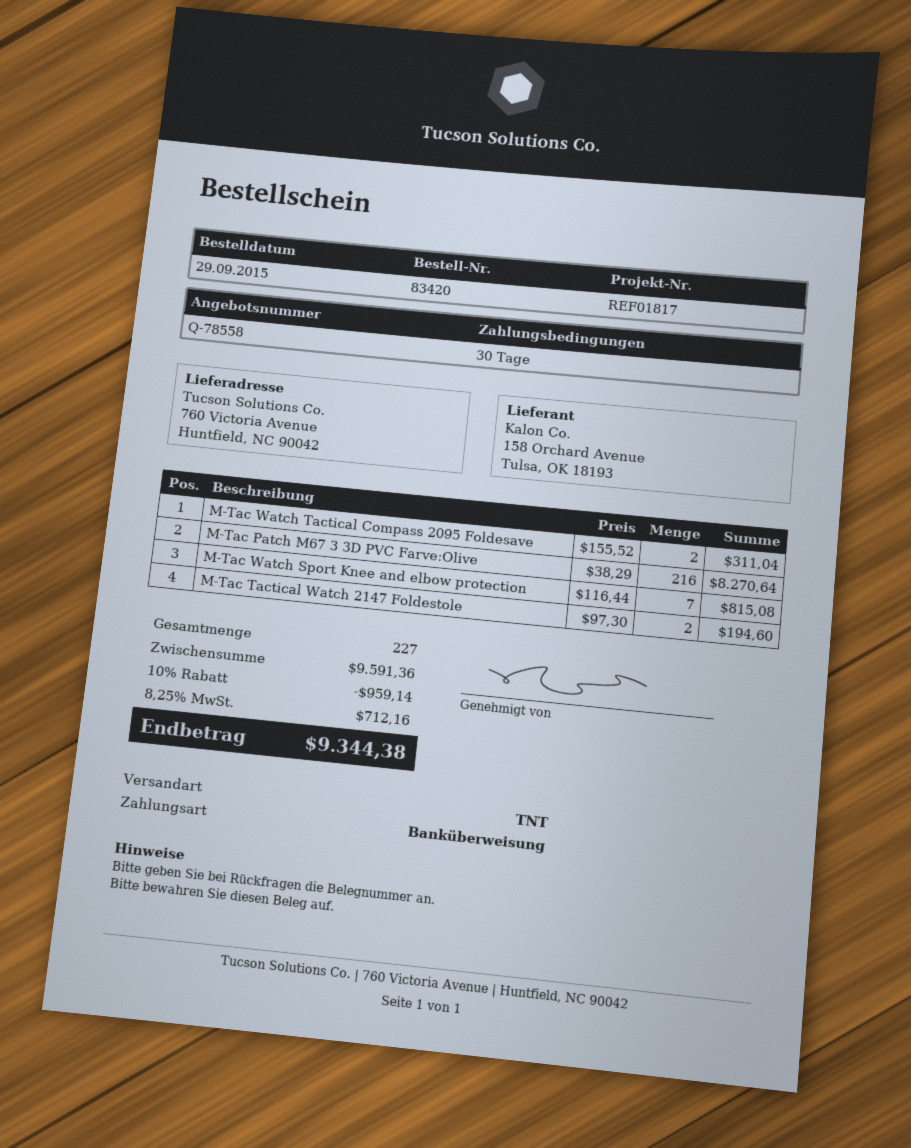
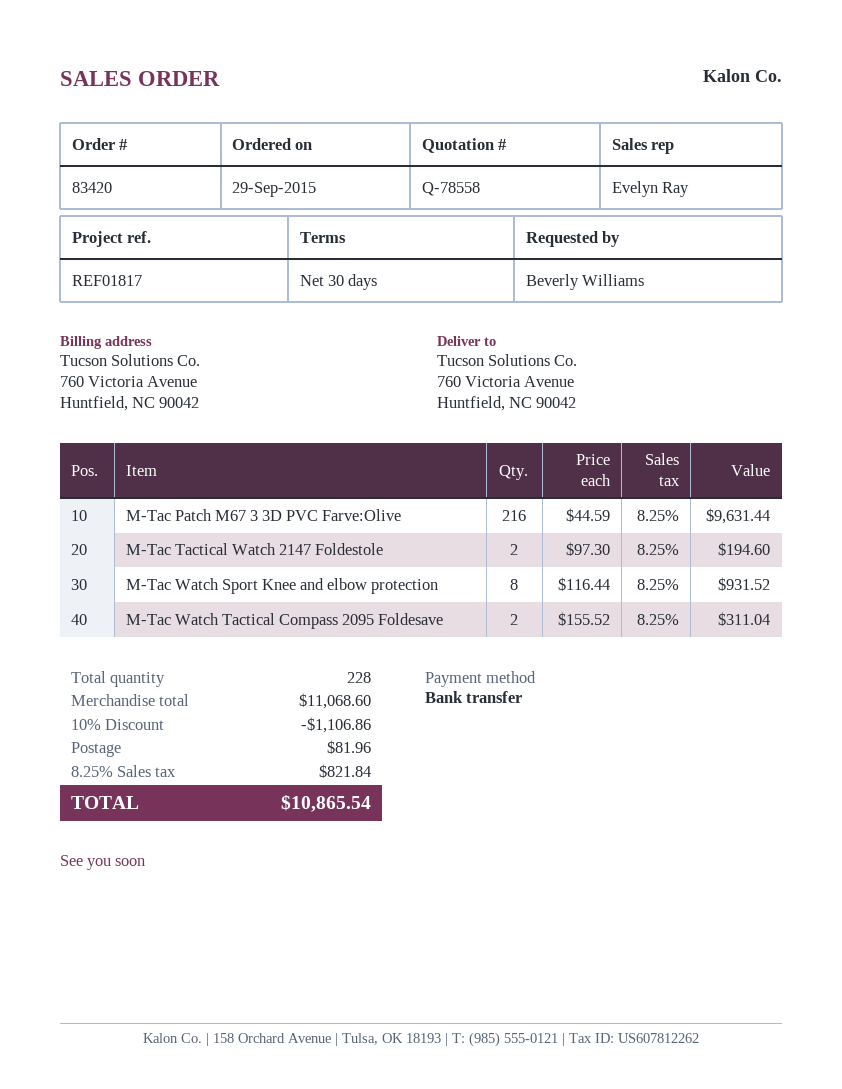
M-Tac Patch M67 3 3D PVC Farve:Olive: 216 x 38.29 = 8270.64 -> 216 x 44.59 = 9631.44
M-Tac Watch Sport Knee and elbow protection: 7 x 116.44 = 815.08 -> 8 x 116.44 = 931.52
total quantity: 227 -> 228
subtotal: 9591.36 -> 11068.60
discount: 10% = 959.14 -> 10% = 1106.86
shipping: none -> 81.96
tax: 8.25% = 712.16 -> 8.25% = 821.84
total: 9344.38 -> 10865.54

